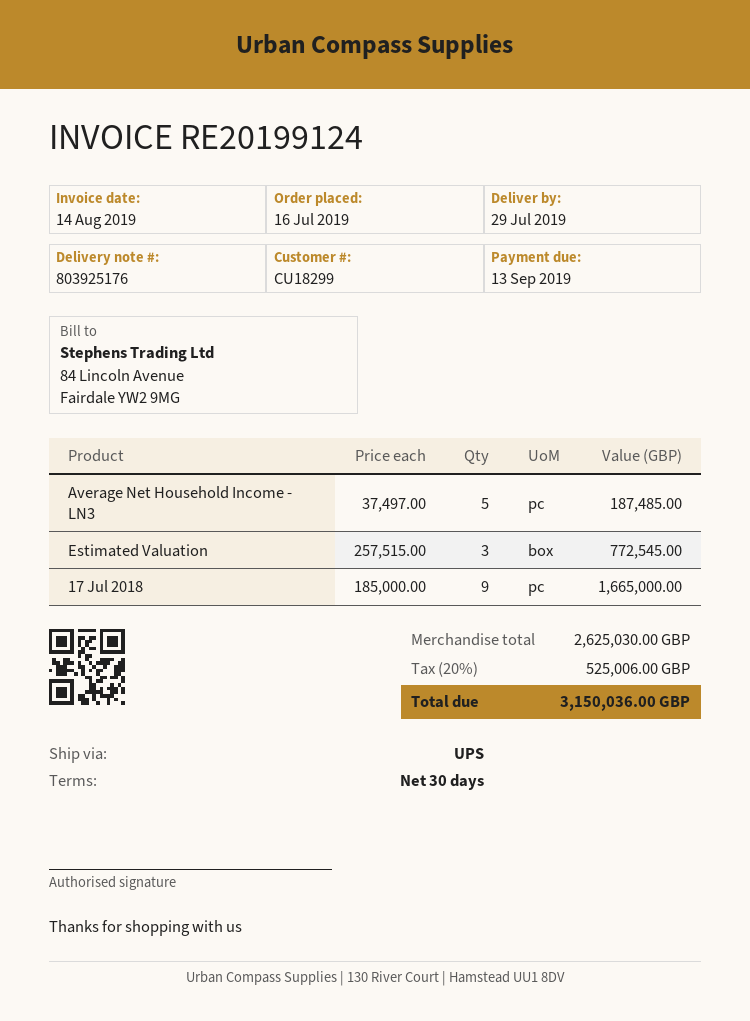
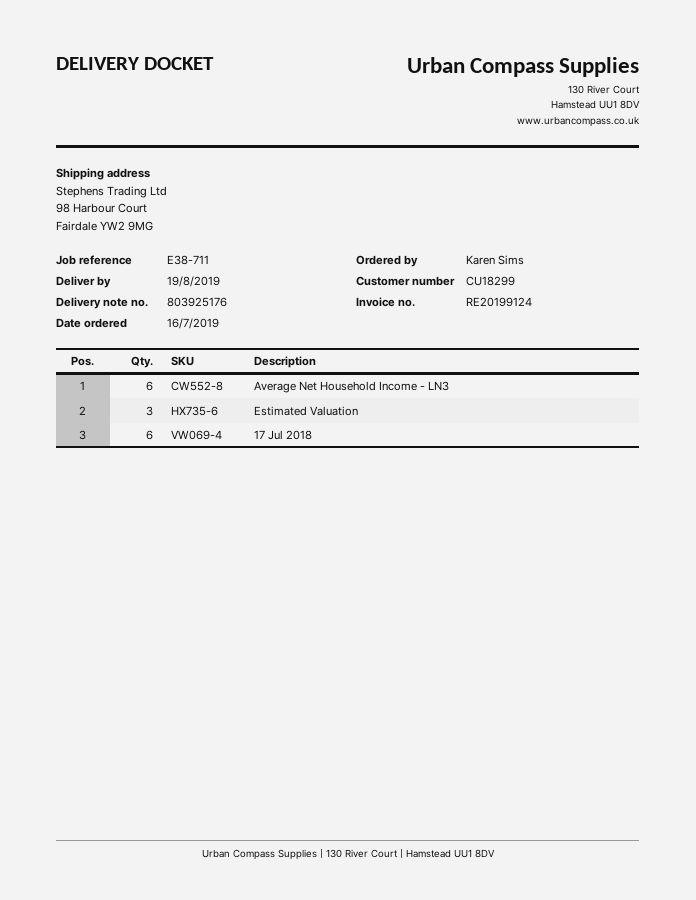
delivery date: 2019-07-29 -> 2019-08-19
Average Net Household Income - LN3: 5 -> 6
17 Jul 2018: 9 -> 6

